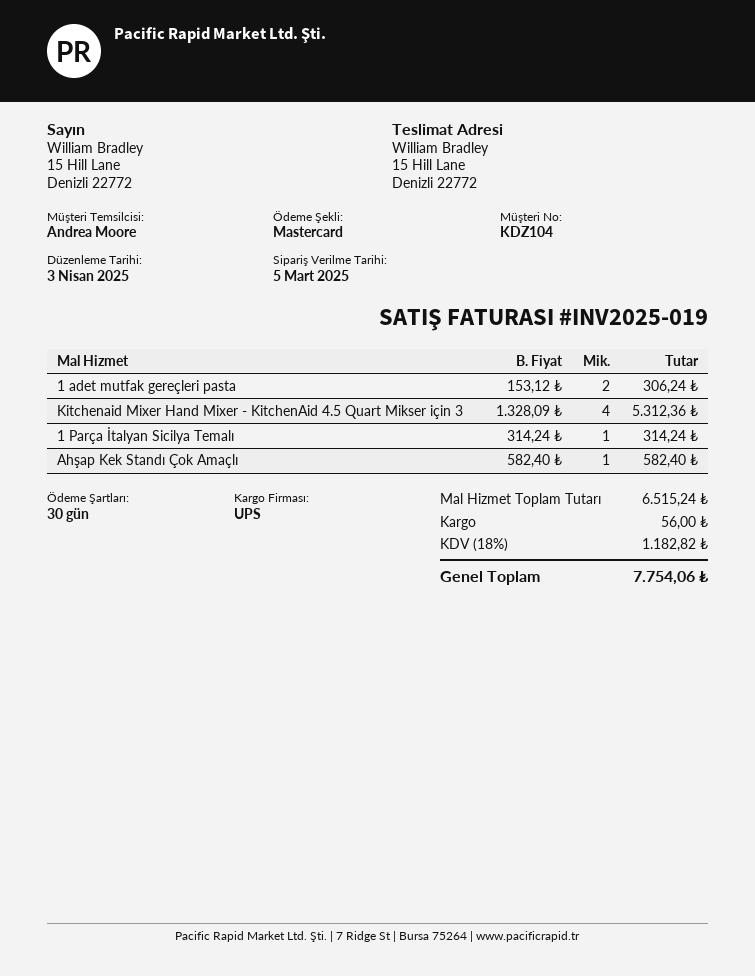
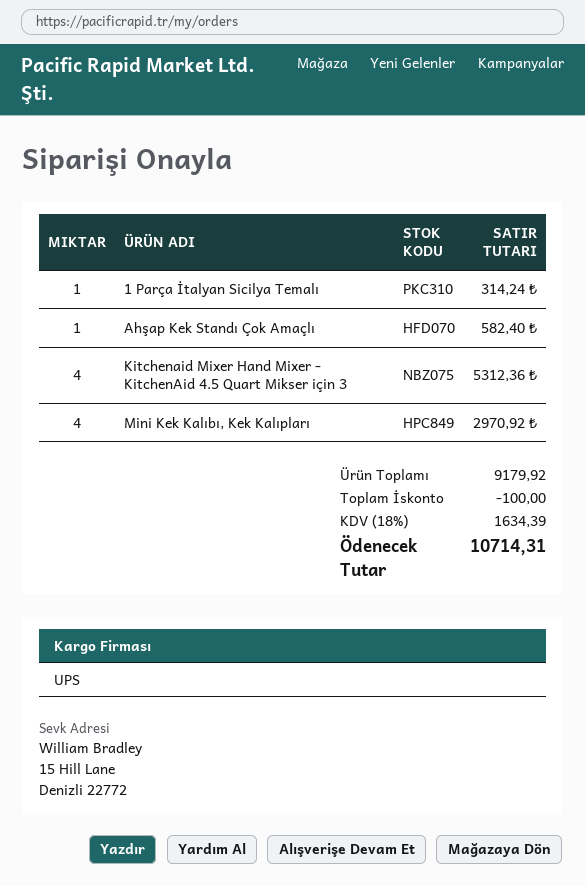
1 adet mutfak gereçleri pasta: 2 for 306.24 -> none
Mini Kek Kalıbı, Kek Kalıpları: none -> 4 for 2970.92
subtotal: 6515.24 -> 9179.92
discount: none -> 100.00
shipping: 56.00 -> none
tax: 18% = 1182.82 -> 18% = 1634.39
total: 7754.06 -> 10714.31

